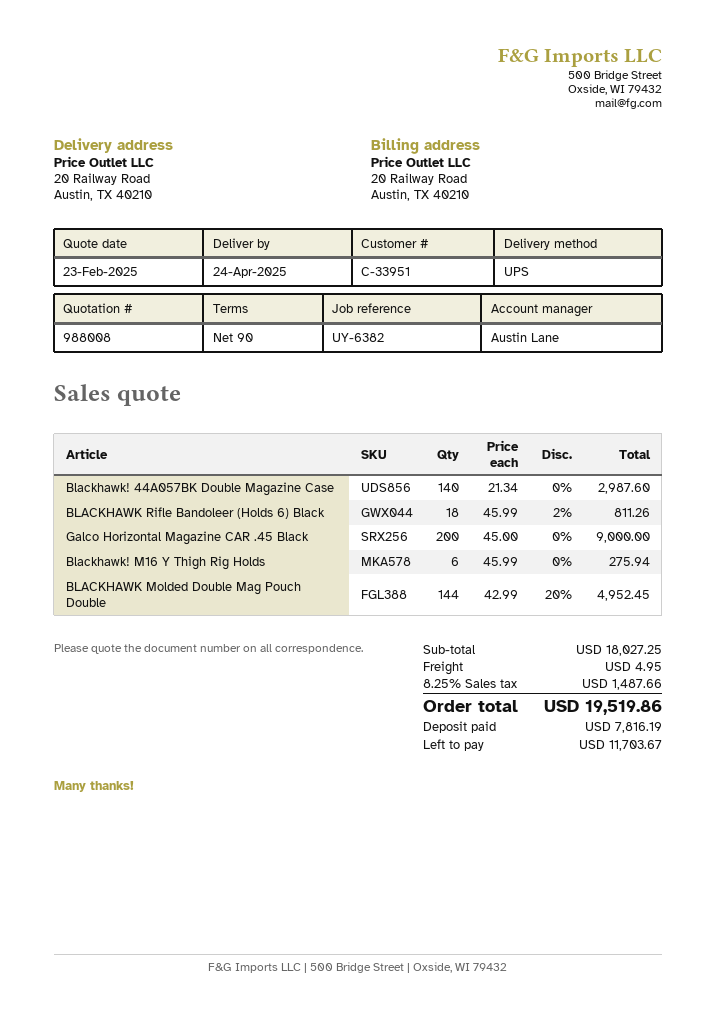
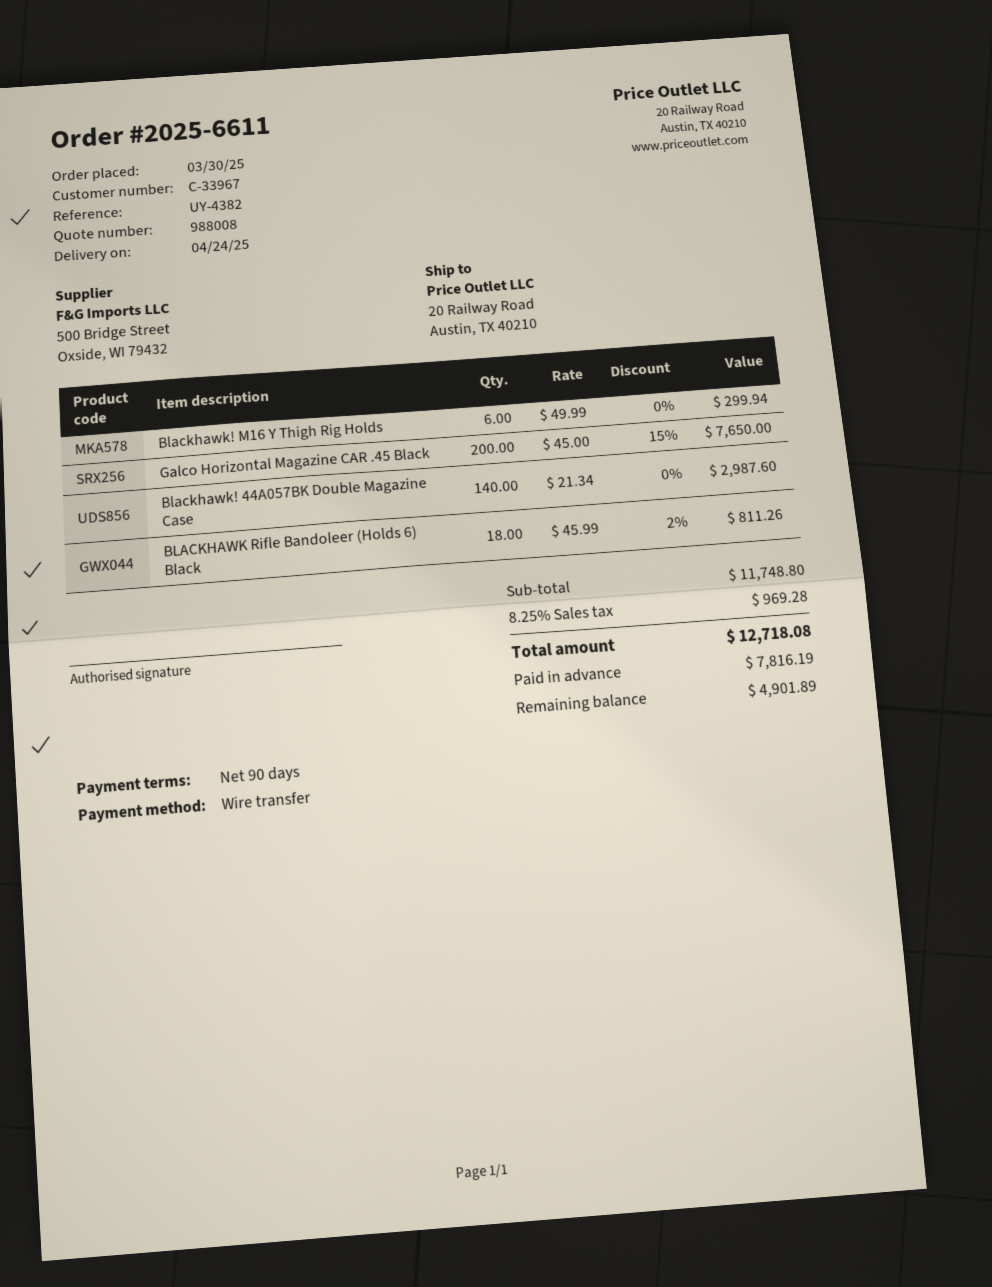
customer number: C-33951 -> C-33967
reference: UY-6382 -> UY-4382
Galco Horizontal Magazine CAR .45 Black: 200 x 45.00 = 9000.00 -> 200 x 45.00 - 15% = 7650.00
Blackhawk! M16 Y Thigh Rig Holds: 6 x 45.99 = 275.94 -> 6 x 49.99 = 299.94
BLACKHAWK Molded Double Mag Pouch Double: 144 x 42.99 - 20% = 4952.45 -> none
subtotal: 18027.25 -> 11748.80
shipping: 4.95 -> none
tax: 8.25% = 1487.66 -> 8.25% = 969.28
total: 19519.86 -> 12718.08
balance: 11703.67 -> 4901.89

